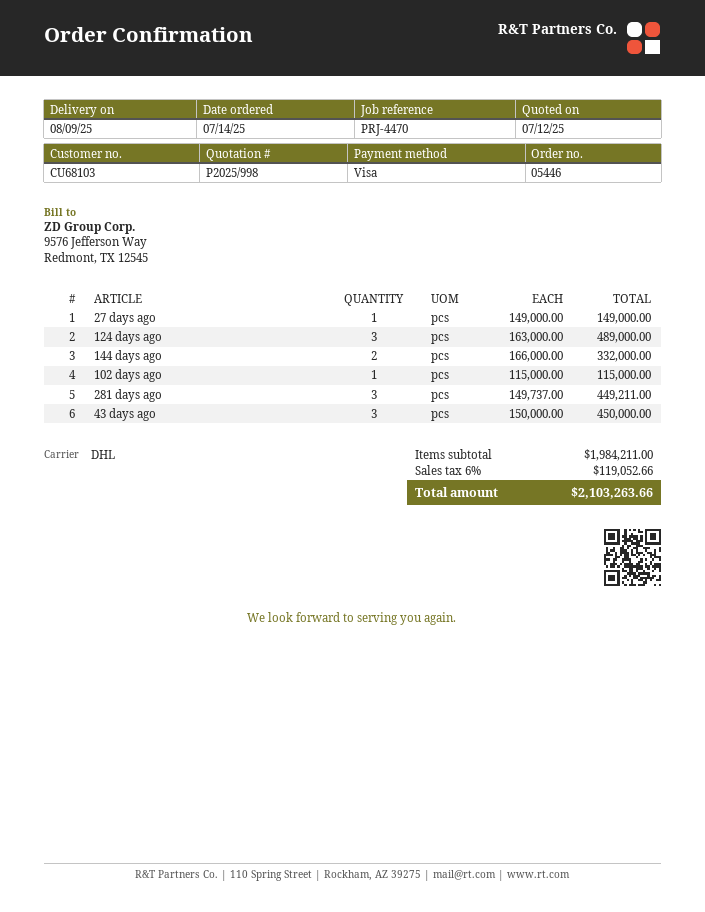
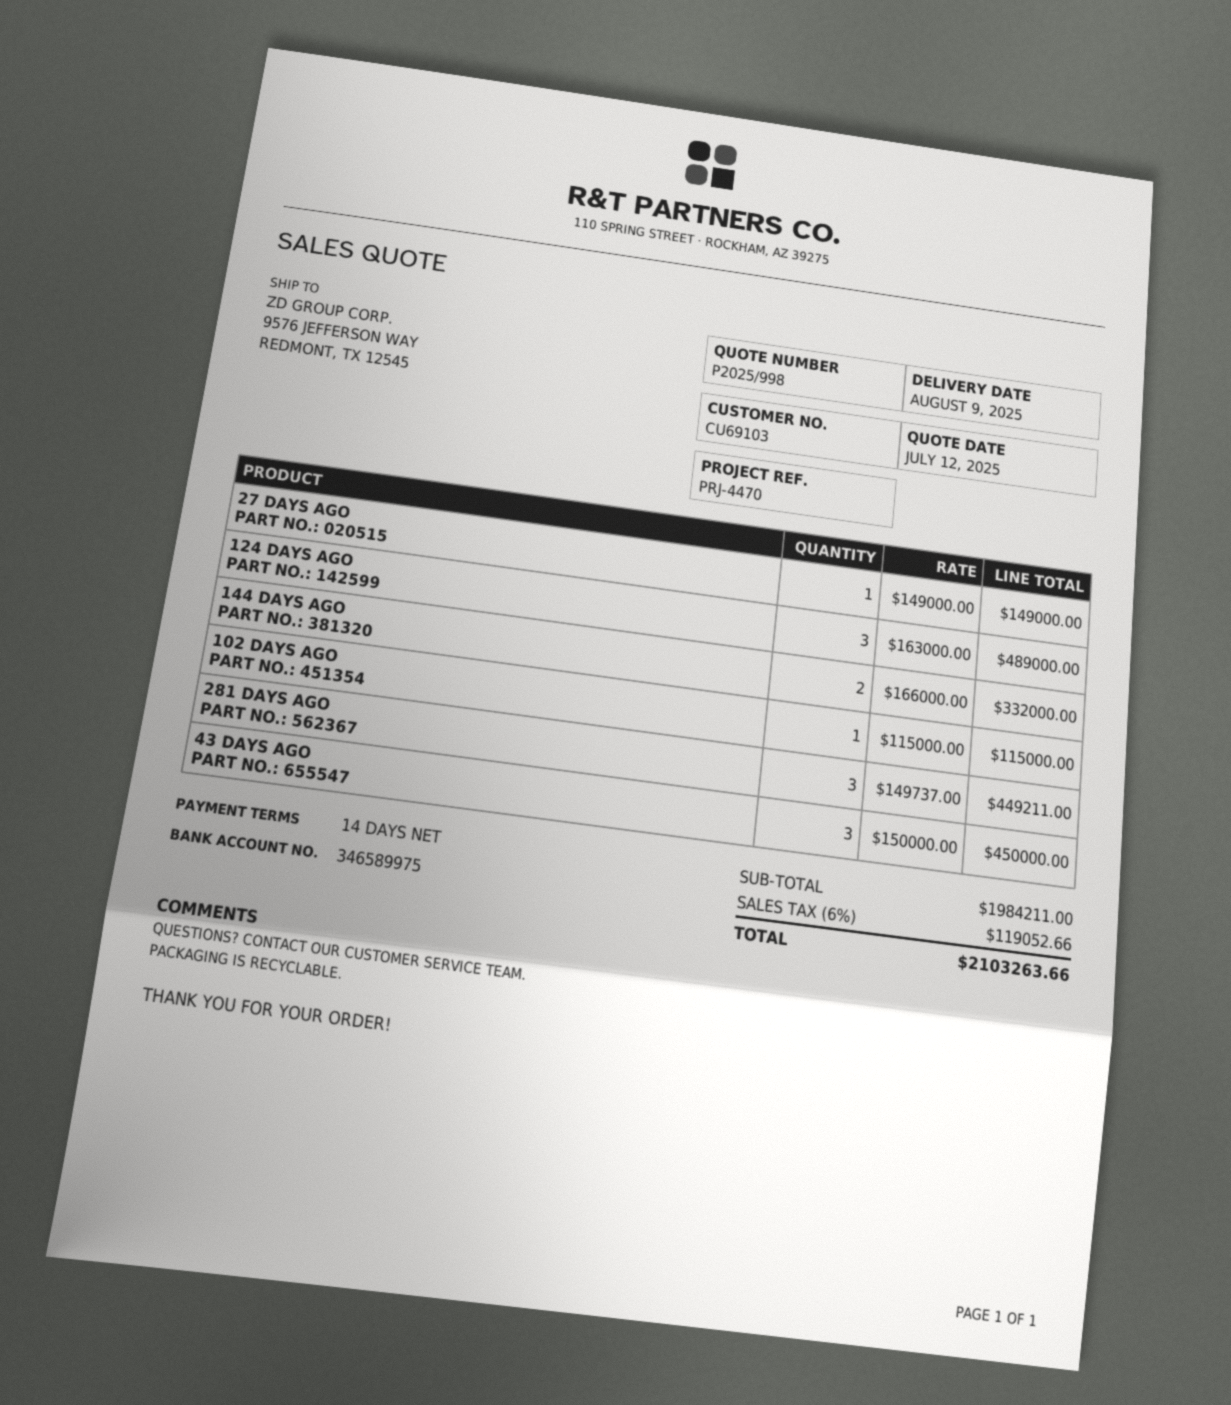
customer number: CU68103 -> CU69103

